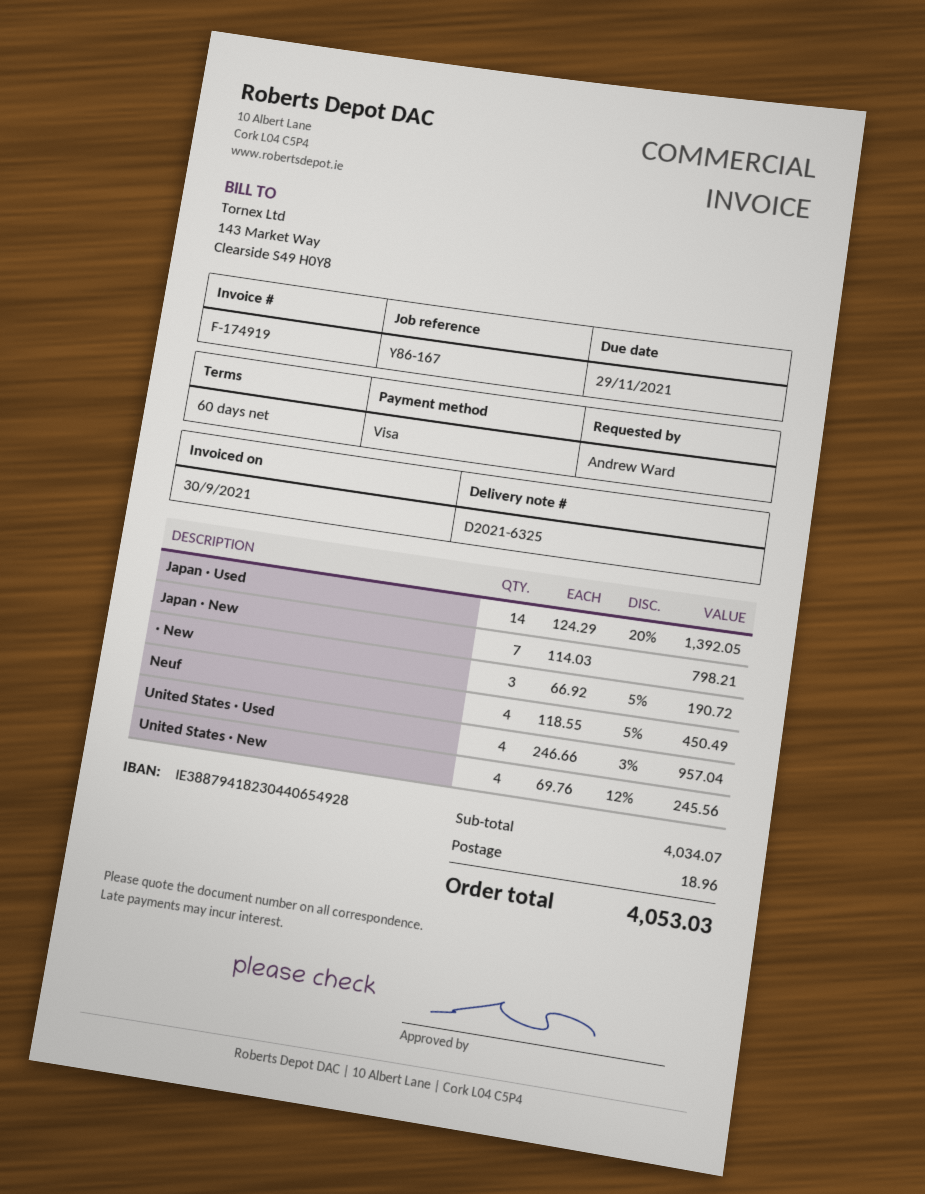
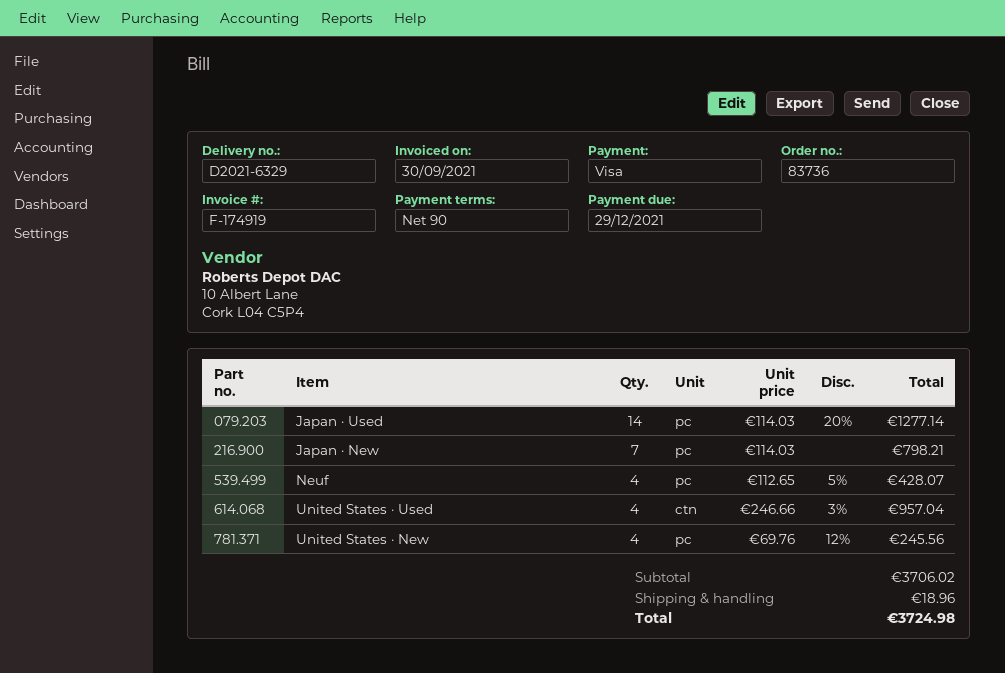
delivery note number: D2021-6325 -> D2021-6329
payment terms: 60 days -> 90 days
due date: 2021-11-29 -> 2021-12-29
Japan · Used: 14 x 124.29 - 20% = 1392.05 -> 14 x 114.03 - 20% = 1277.14
· New: 3 x 66.92 - 5% = 190.72 -> none
Neuf: 4 x 118.55 - 5% = 450.49 -> 4 x 112.65 - 5% = 428.07
subtotal: 4034.07 -> 3706.02
total: 4053.03 -> 3724.98

